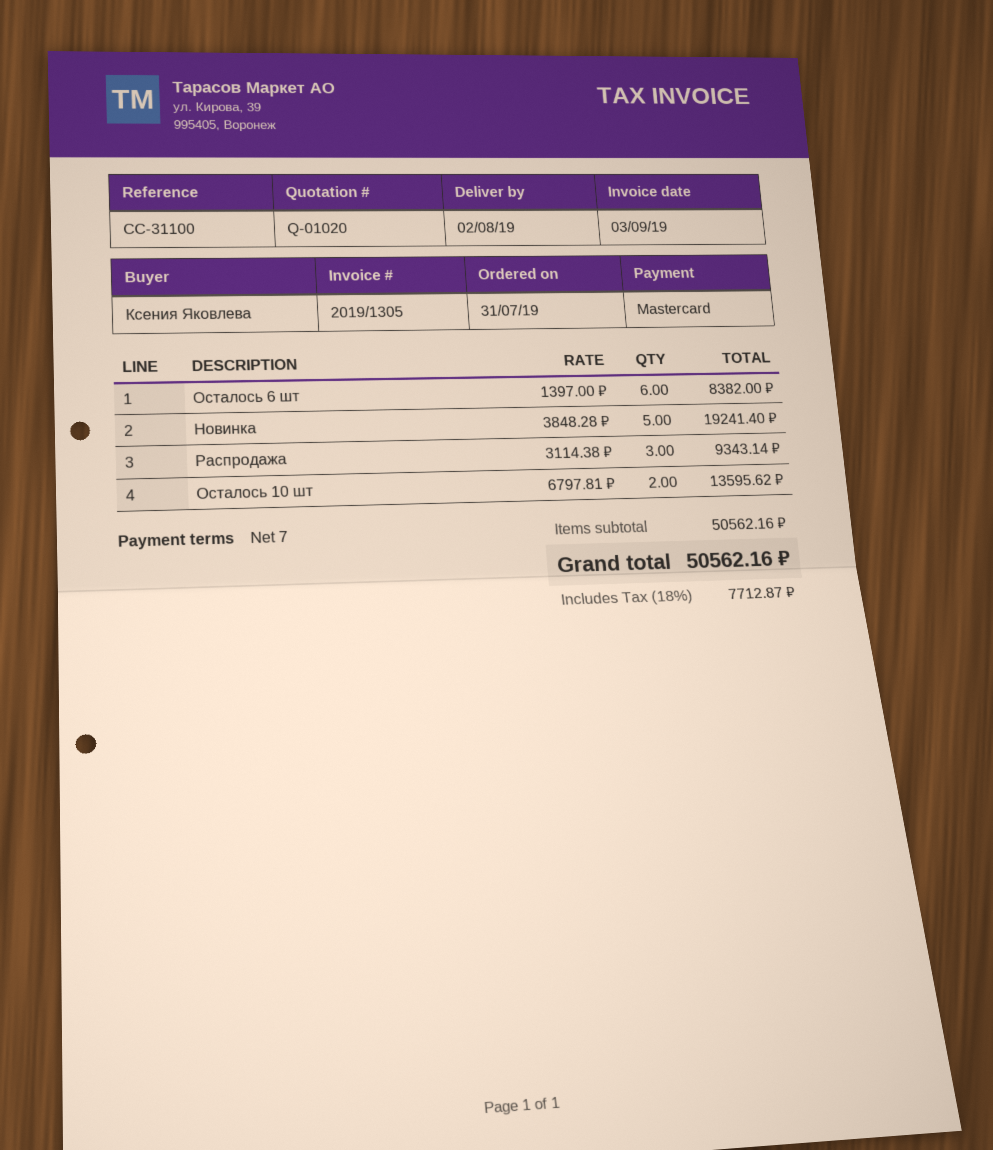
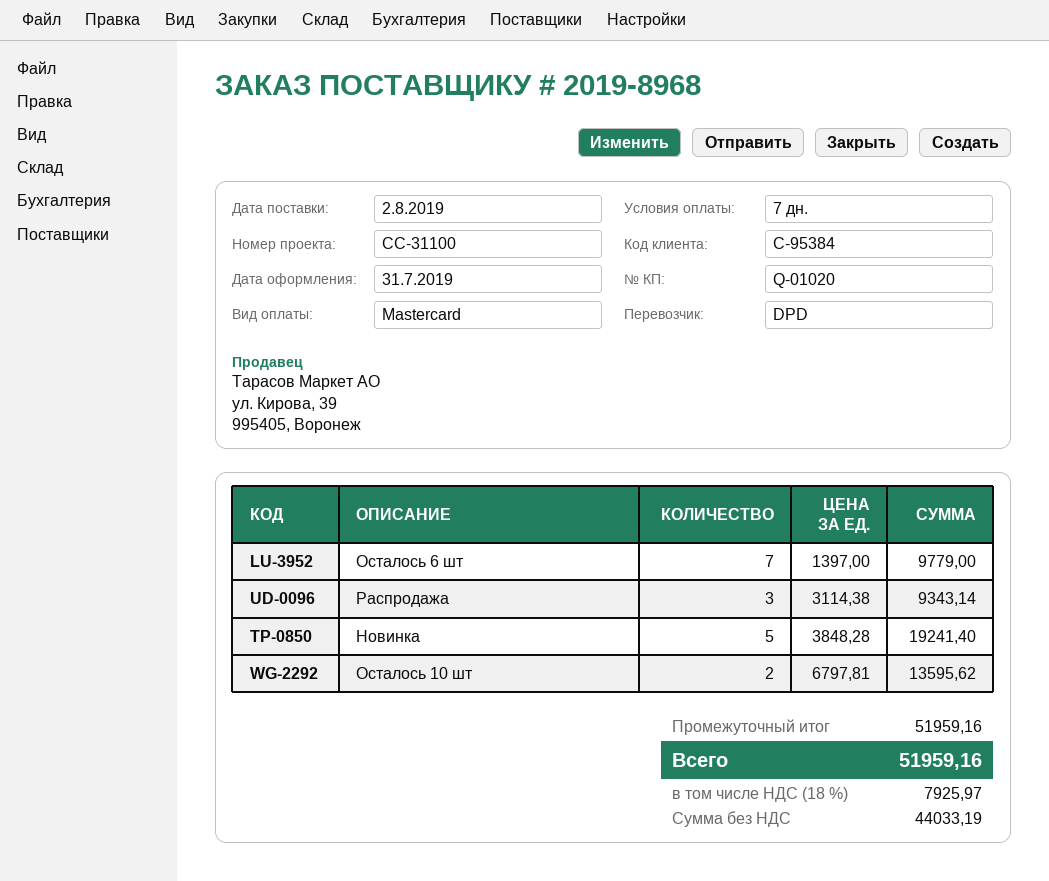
Осталось 6 шт: 6 x 1397.00 = 8382.00 -> 7 x 1397.00 = 9779.00
subtotal: 50562.16 -> 51959.16
tax: 18% = 7712.87 -> 18% = 7925.97
total: 50562.16 -> 51959.16

